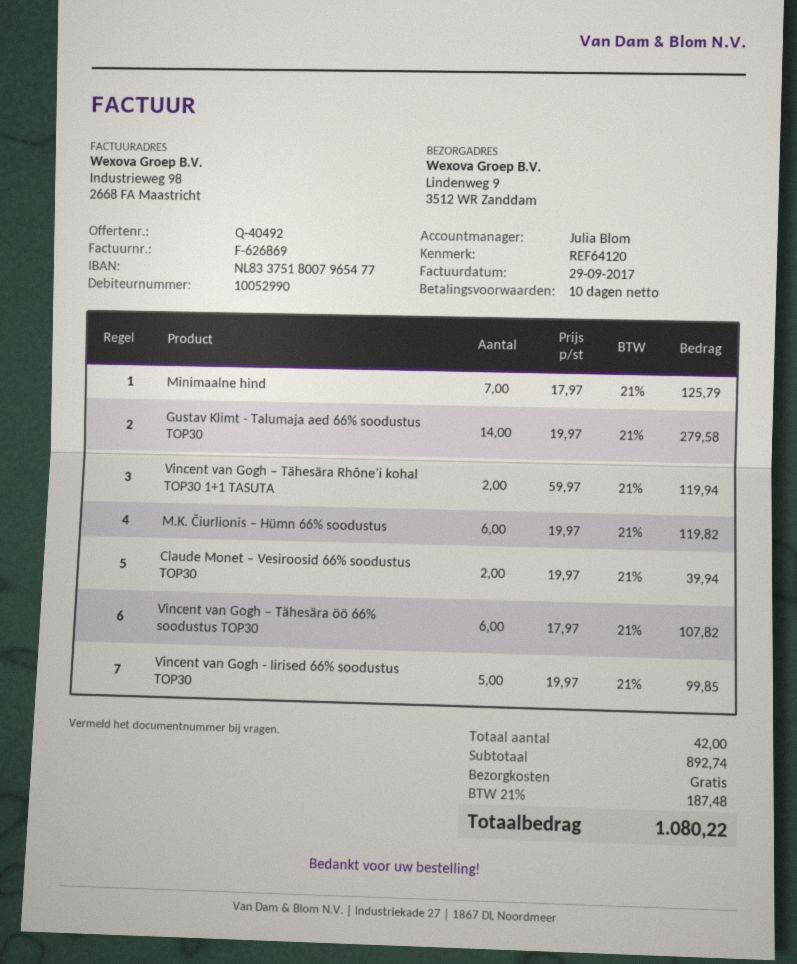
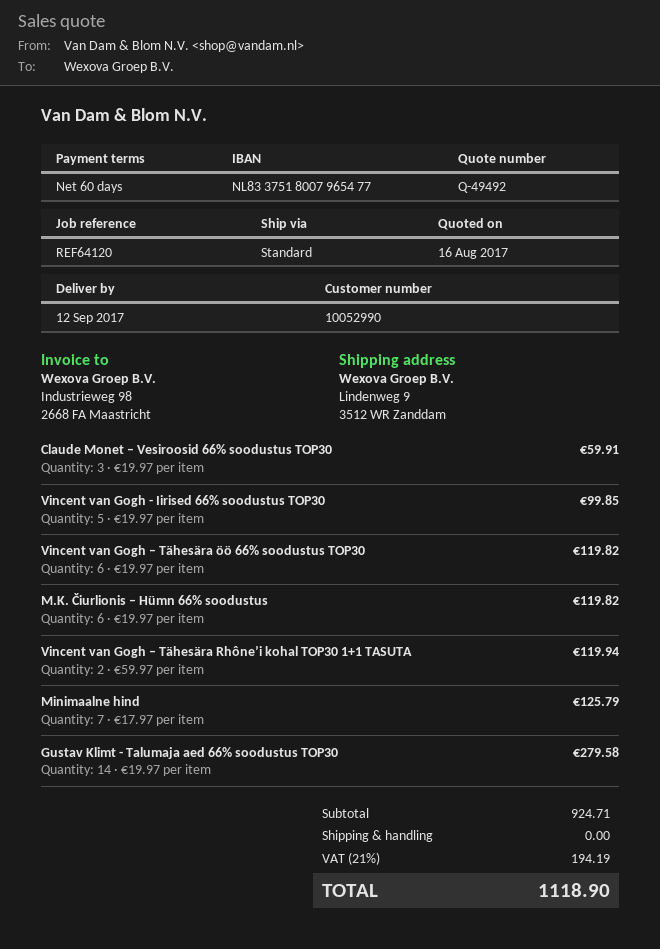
quote number: Q-40492 -> Q-49492
payment terms: 10 days -> 60 days
Claude Monet – Vesiroosid 66% soodustus TOP30: 2 x 19.97 = 39.94 -> 3 x 19.97 = 59.91
Vincent van Gogh – Tähesära öö 66% soodustus TOP30: 6 x 17.97 = 107.82 -> 6 x 19.97 = 119.82
subtotal: 892.74 -> 924.71
tax: 21% = 187.48 -> 21% = 194.19
total: 1080.22 -> 1118.90

